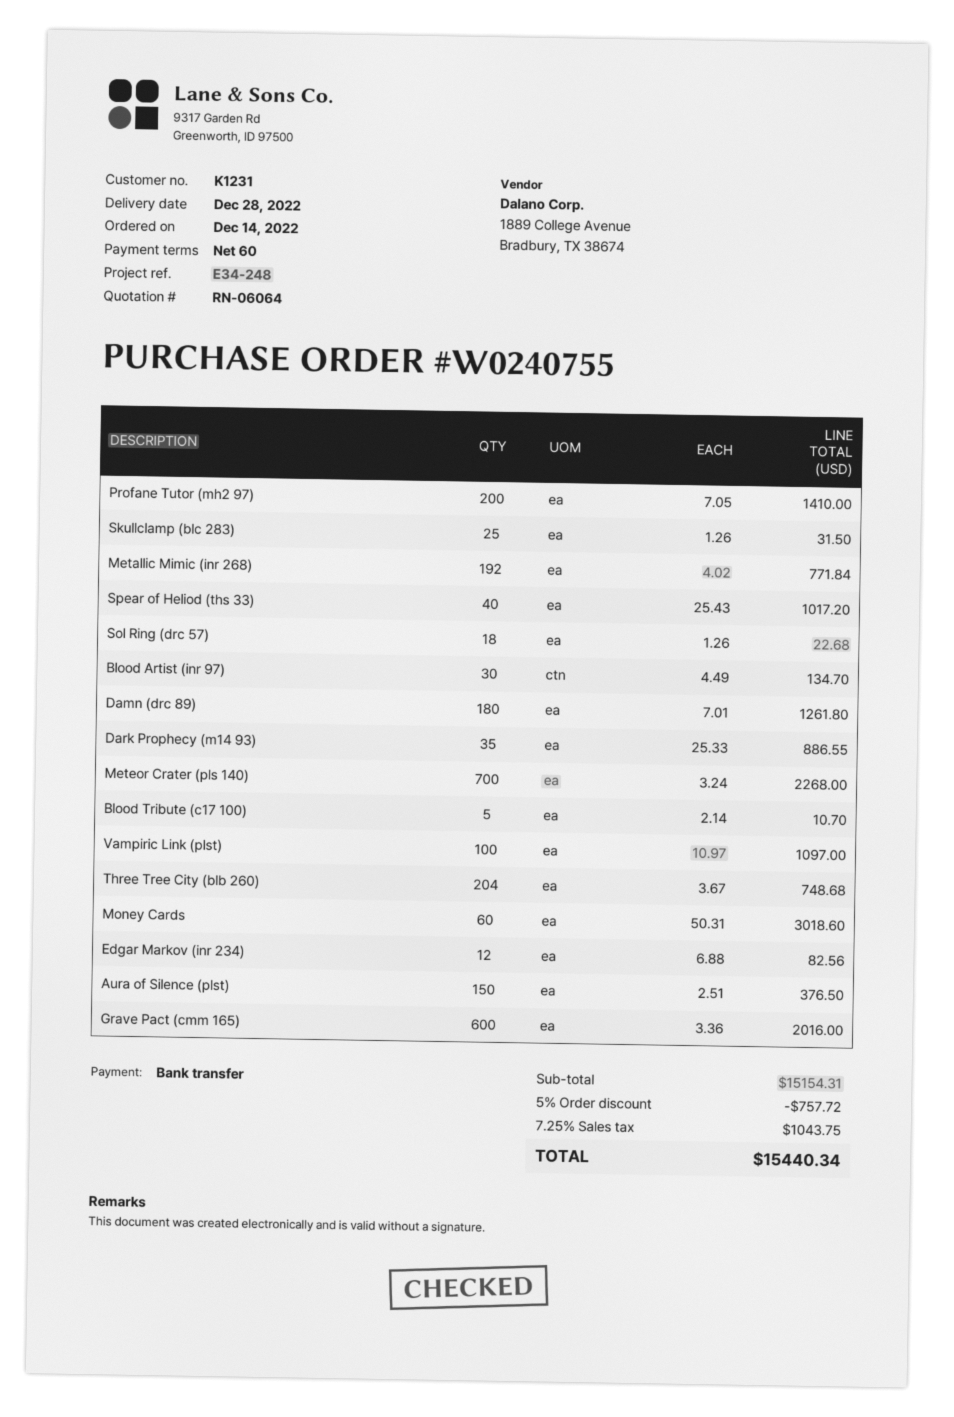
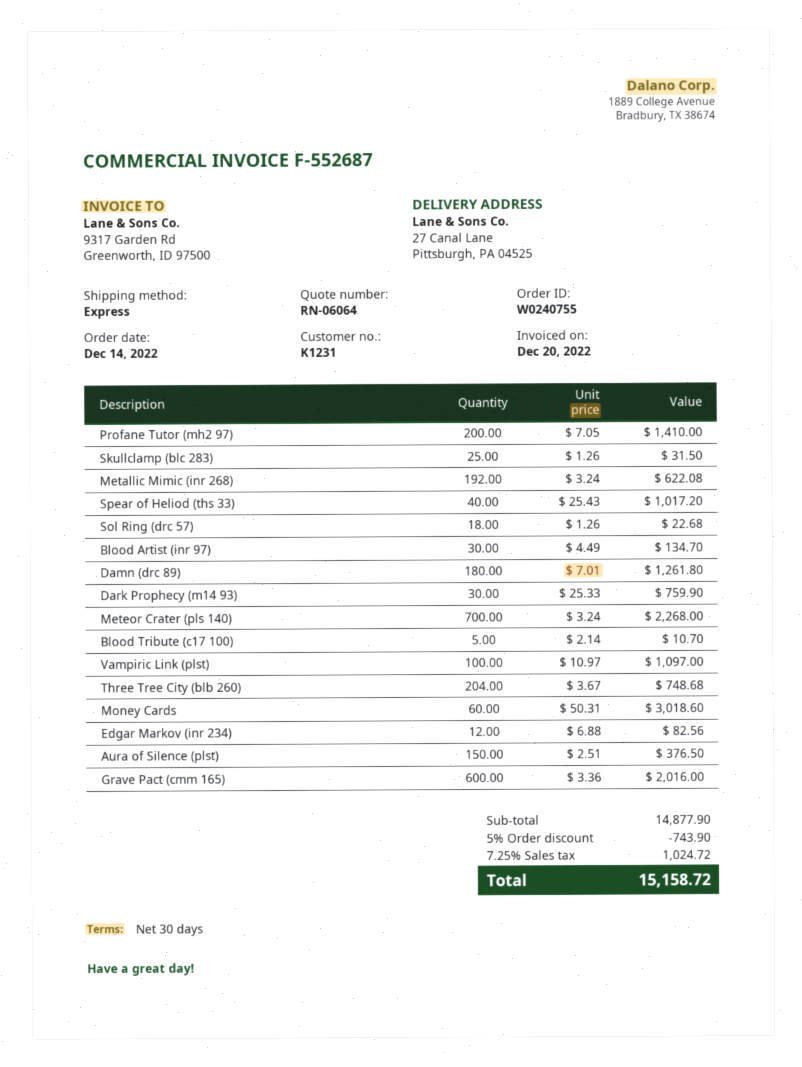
payment terms: 60 days -> 30 days
Metallic Mimic (inr 268): 192 x 4.02 = 771.84 -> 192 x 3.24 = 622.08
Dark Prophecy (m14 93): 35 x 25.33 = 886.55 -> 30 x 25.33 = 759.90
subtotal: 15154.31 -> 14877.90
discount: 5% = 757.72 -> 5% = 743.90
tax: 7.25% = 1043.75 -> 7.25% = 1024.72
total: 15440.34 -> 15158.72

